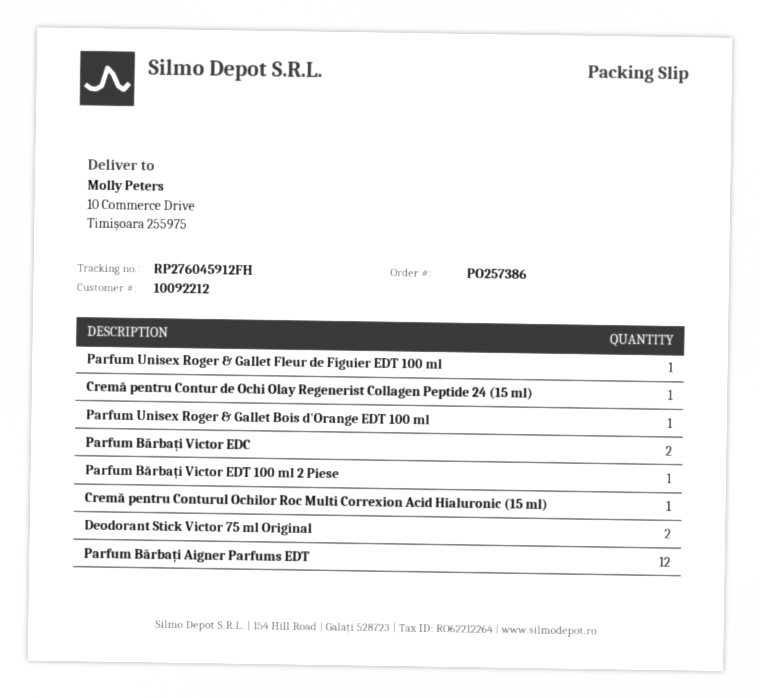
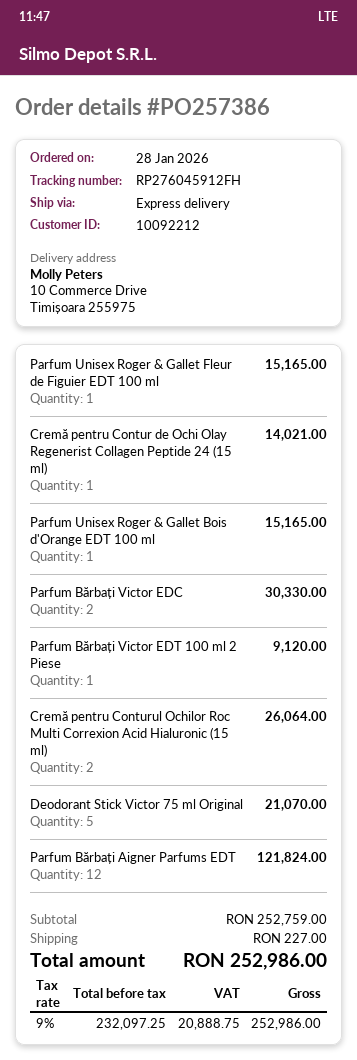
Cremă pentru Conturul Ochilor Roc Multi Correxion Acid Hialuronic (15 ml): 1 -> 2
Deodorant Stick Victor 75 ml Original: 2 -> 5

